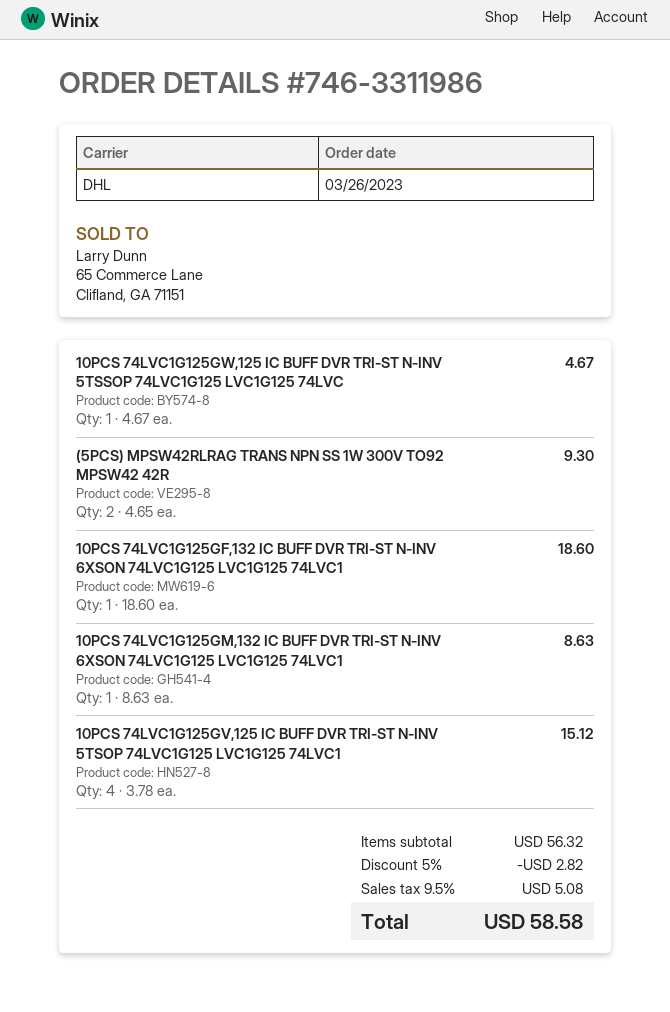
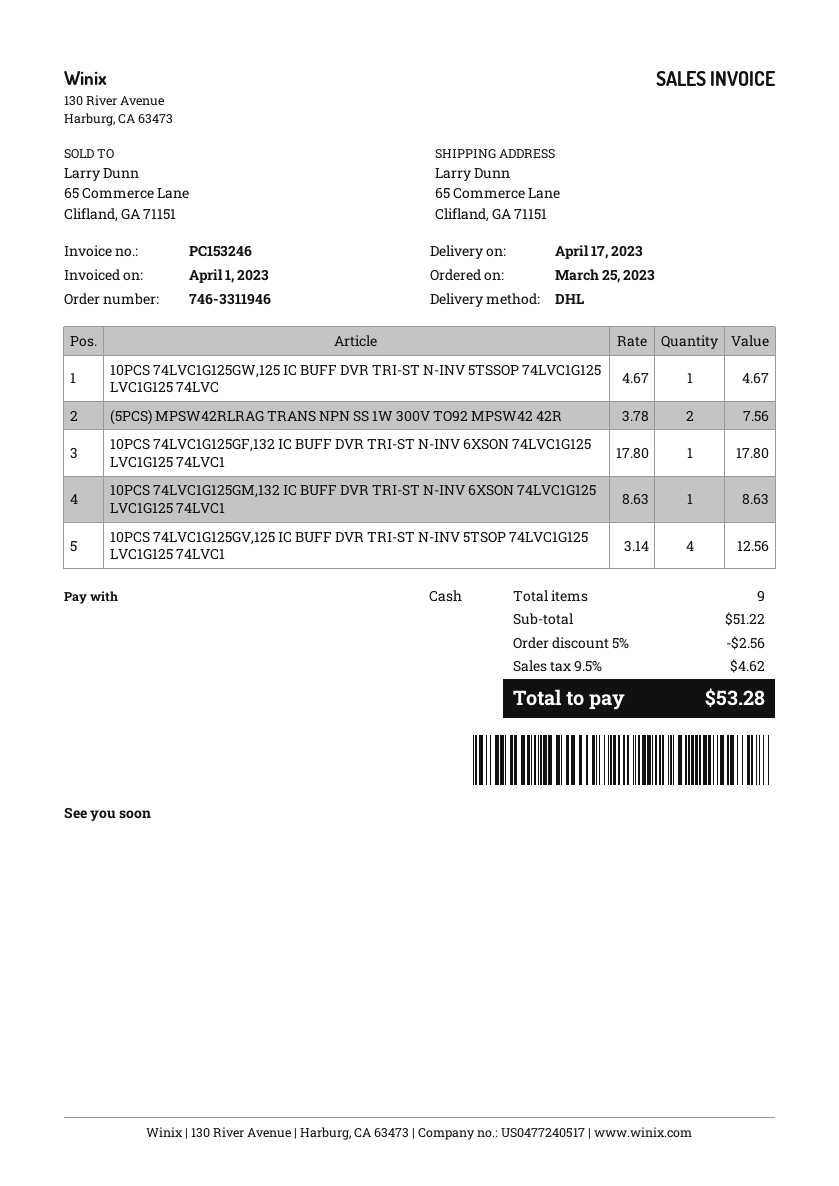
order number: 746-3311986 -> 746-3311946
order date: 2023-03-26 -> 2023-03-25
(5PCS) MPSW42RLRAG TRANS NPN SS 1W 300V TO92 MPSW42 42R: 2 x 4.65 = 9.30 -> 2 x 3.78 = 7.56
10PCS 74LVC1G125GF,132 IC BUFF DVR TRI-ST N-INV 6XSON 74LVC1G125 LVC1G125 74LVC1: 1 x 18.60 = 18.60 -> 1 x 17.80 = 17.80
10PCS 74LVC1G125GV,125 IC BUFF DVR TRI-ST N-INV 5TSOP 74LVC1G125 LVC1G125 74LVC1: 4 x 3.78 = 15.12 -> 4 x 3.14 = 12.56
subtotal: 56.32 -> 51.22
discount: 5% = 2.82 -> 5% = 2.56
tax: 9.5% = 5.08 -> 9.5% = 4.62
total: 58.58 -> 53.28

